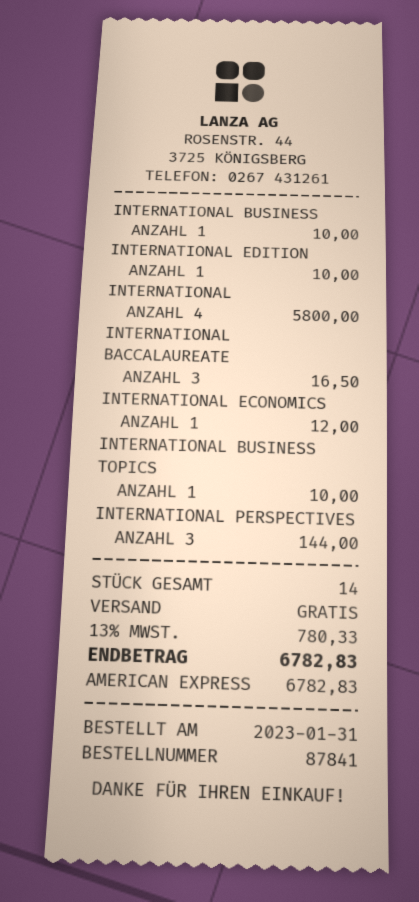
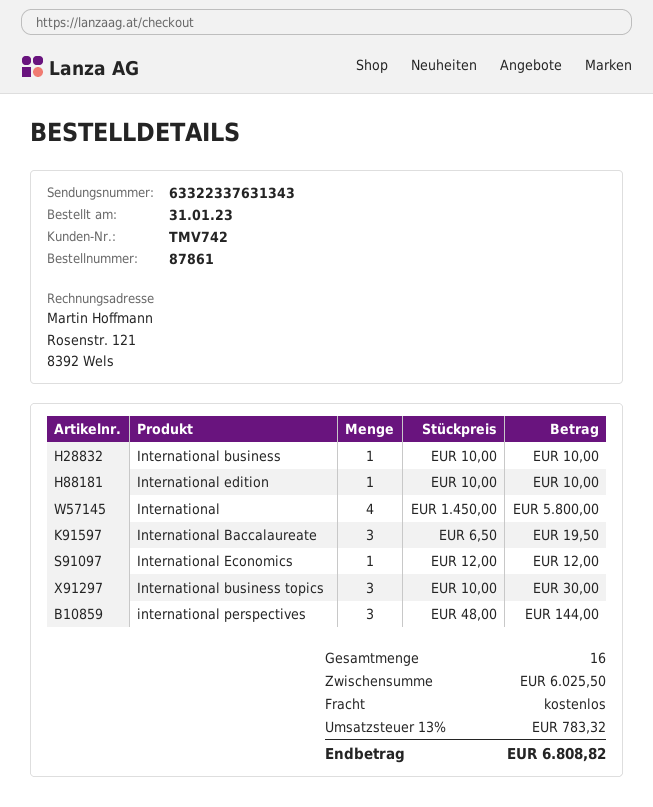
order number: 87841 -> 87861
INTERNATIONAL BACCALAUREATE: 3 for 16.50 -> 3 for 19.50
INTERNATIONAL BUSINESS TOPICS: 1 for 10.00 -> 3 for 30.00
total quantity: 14 -> 16
tax: 13% = 780.33 -> 13% = 783.32
total: 6782.83 -> 6808.82

